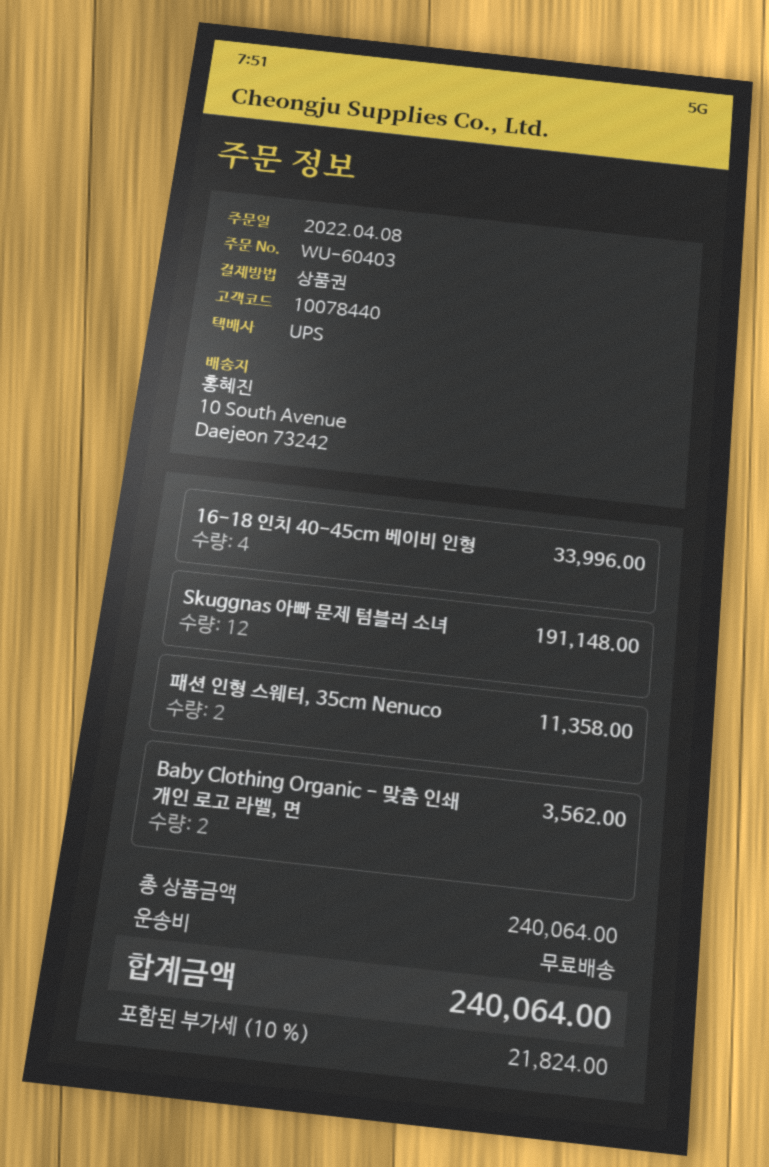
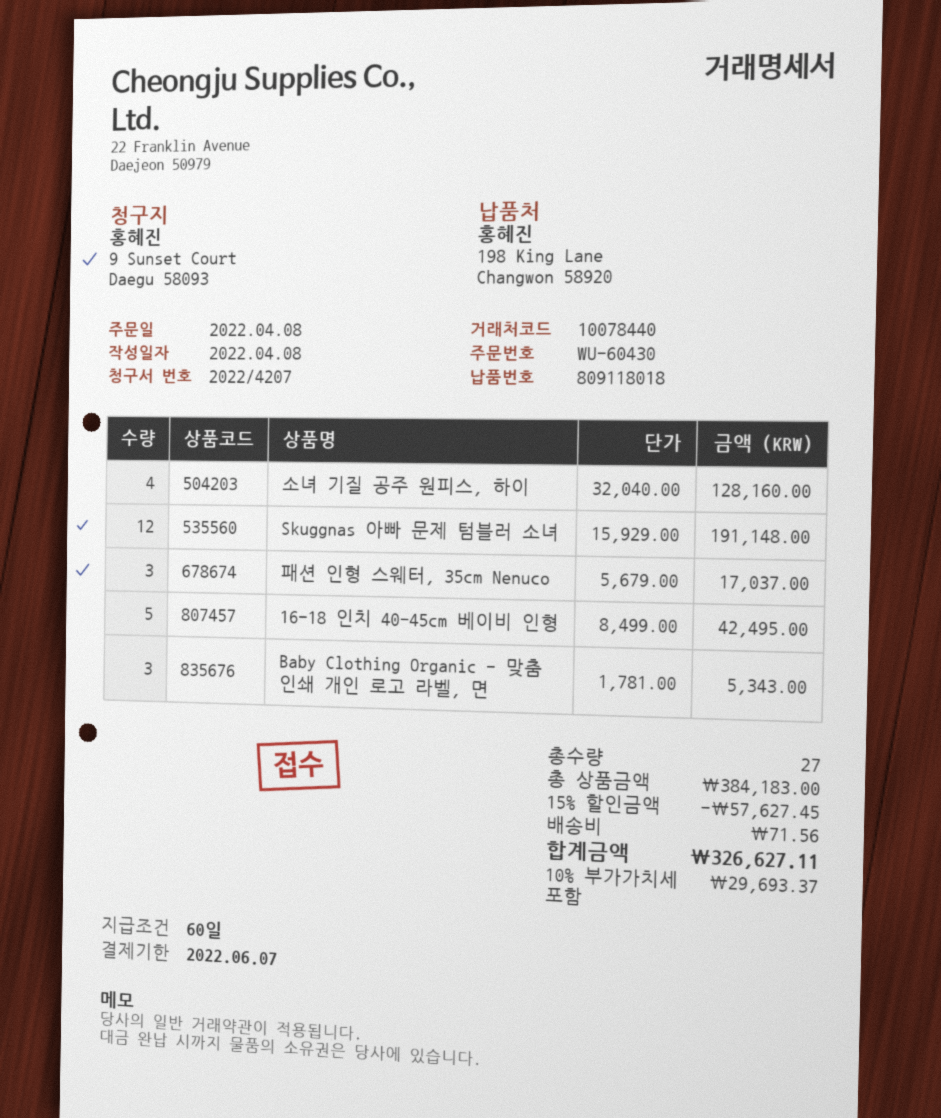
order number: WU-60403 -> WU-60430
ship to: 10 South Avenue, Daejeon 73242 -> 198 King Lane, Changwon 58920
16-18 인치 40-45cm 베이비 인형: 4 for 33996.00 -> 5 for 42495.00
패션 인형 스웨터, 35cm Nenuco: 2 for 11358.00 -> 3 for 17037.00
Baby Clothing Organic - 맞춤 인쇄 개인 로고 라벨, 면: 2 for 3562.00 -> 3 for 5343.00
소녀 기질 공주 원피스, 하이: none -> 4 for 128160.00
subtotal: 240064.00 -> 384183.00
discount: none -> 15% = 57627.45
shipping: 0.00 -> 71.56
tax: 10% = 21824.00 -> 10% = 29693.37
total: 240064.00 -> 326627.11

